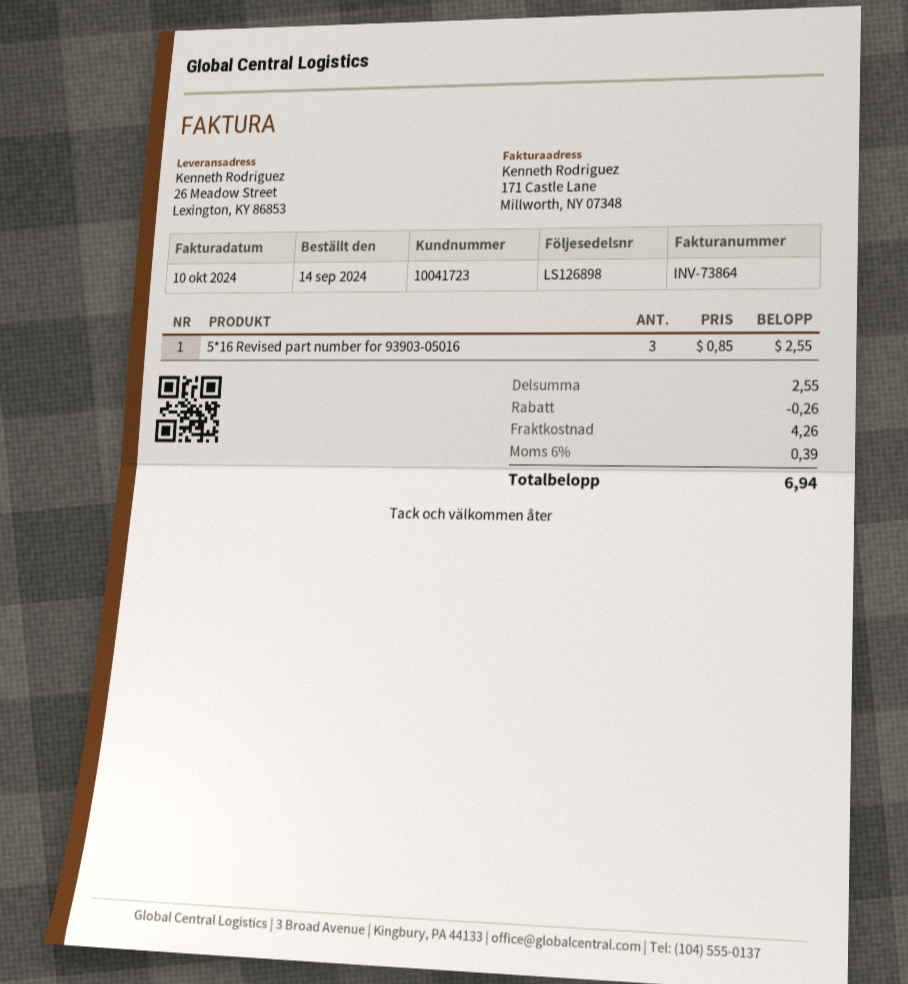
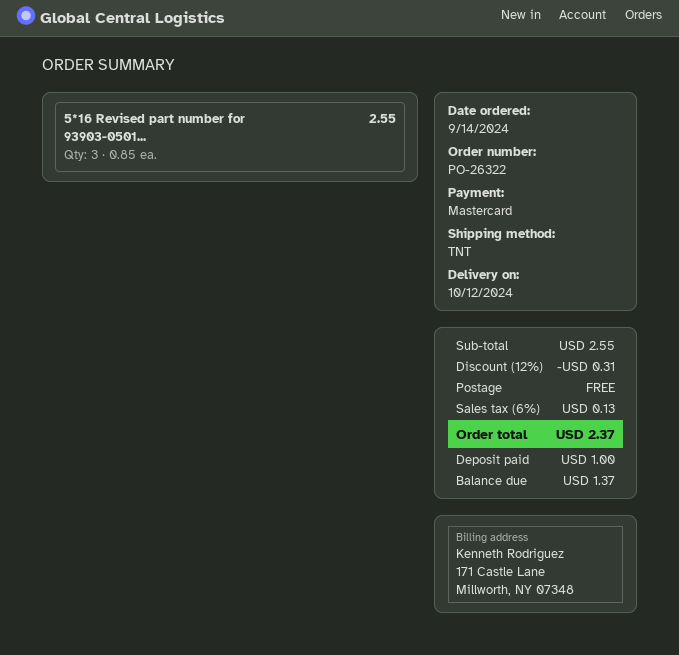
discount: 0.26 -> 0.31
shipping: 4.26 -> 0.00
tax: 6% = 0.39 -> 6% = 0.13
total: 6.94 -> 2.37

